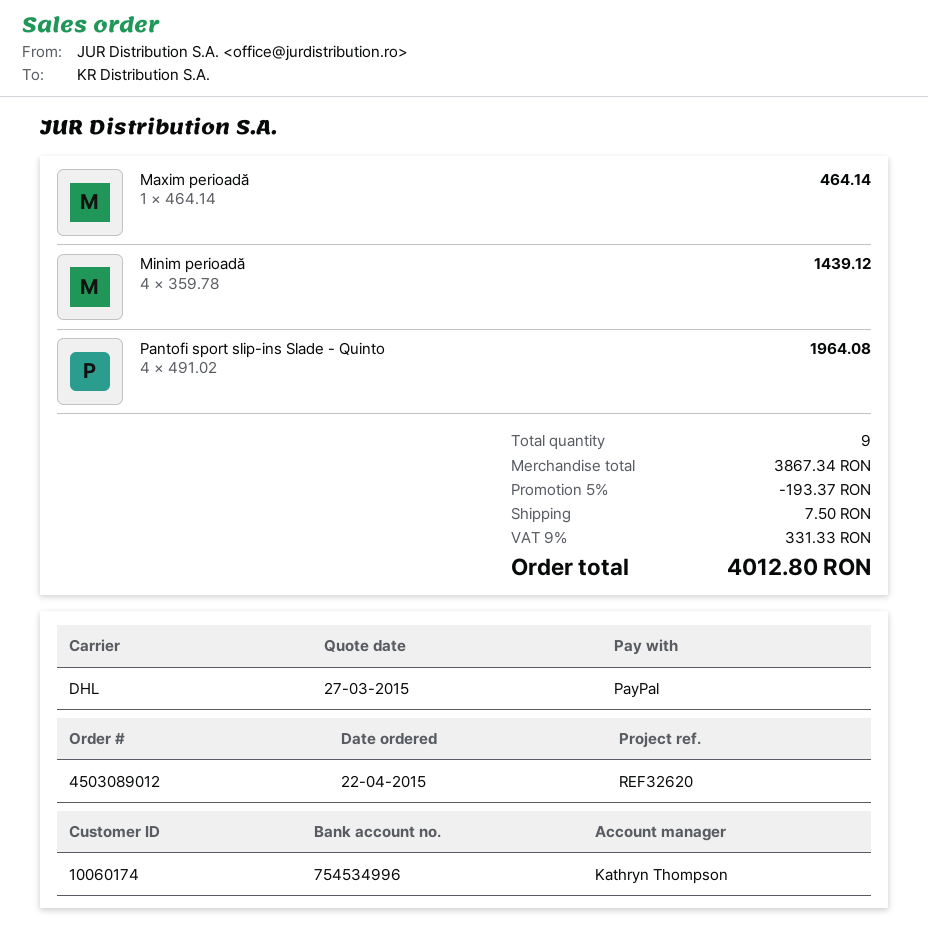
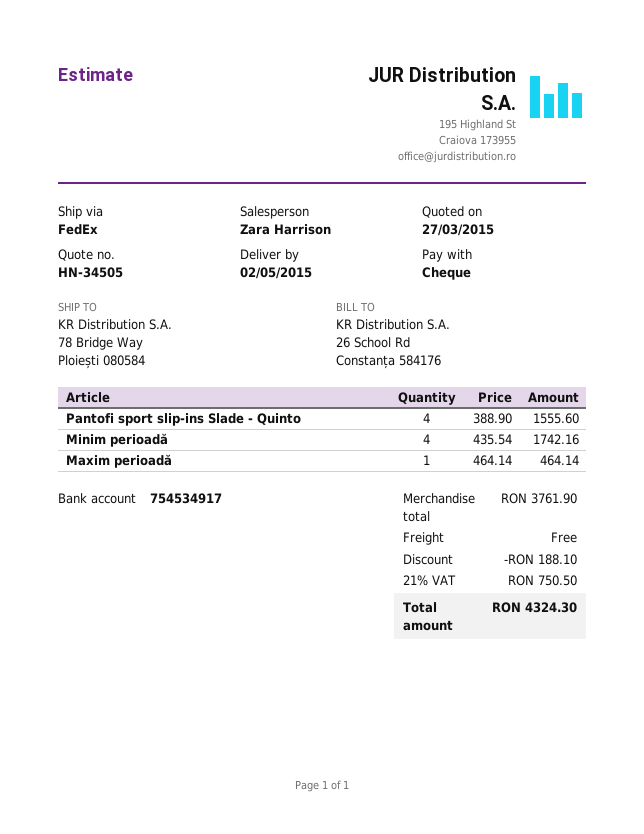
sales rep: Kathryn Thompson -> Zara Harrison
payment method: PayPal -> cheque
bank account: 754534996 -> 754534917
shipping method: DHL -> FedEx
Minim perioadă: 4 x 359.78 = 1439.12 -> 4 x 435.54 = 1742.16
Pantofi sport slip-ins Slade - Quinto: 4 x 491.02 = 1964.08 -> 4 x 388.90 = 1555.60
subtotal: 3867.34 -> 3761.90
discount: 193.37 -> 188.10
shipping: 7.50 -> 0.00
tax: 9% = 331.33 -> 21% = 750.50
total: 4012.80 -> 4324.30

